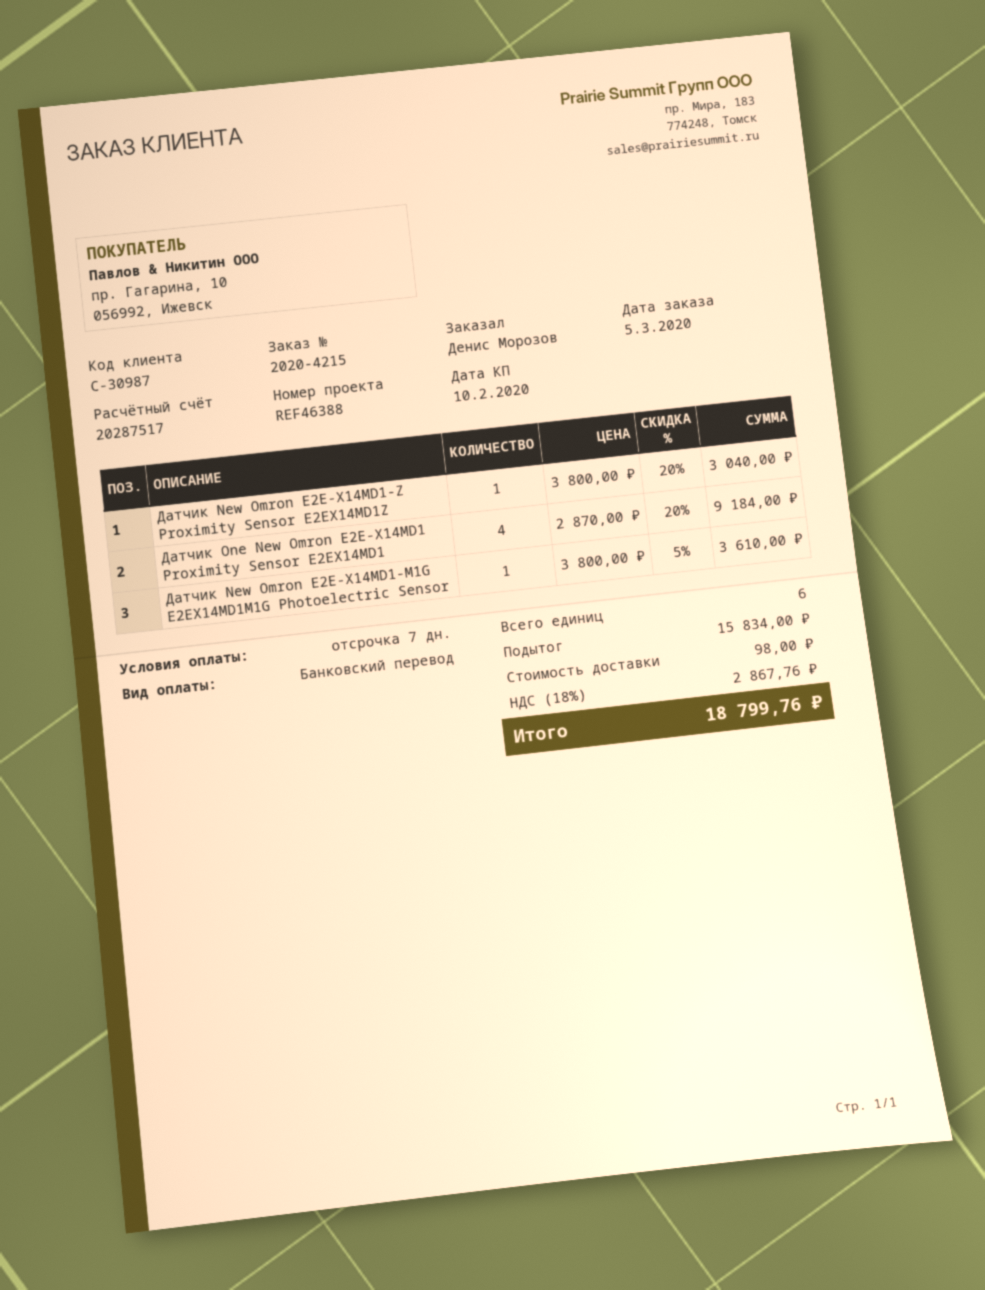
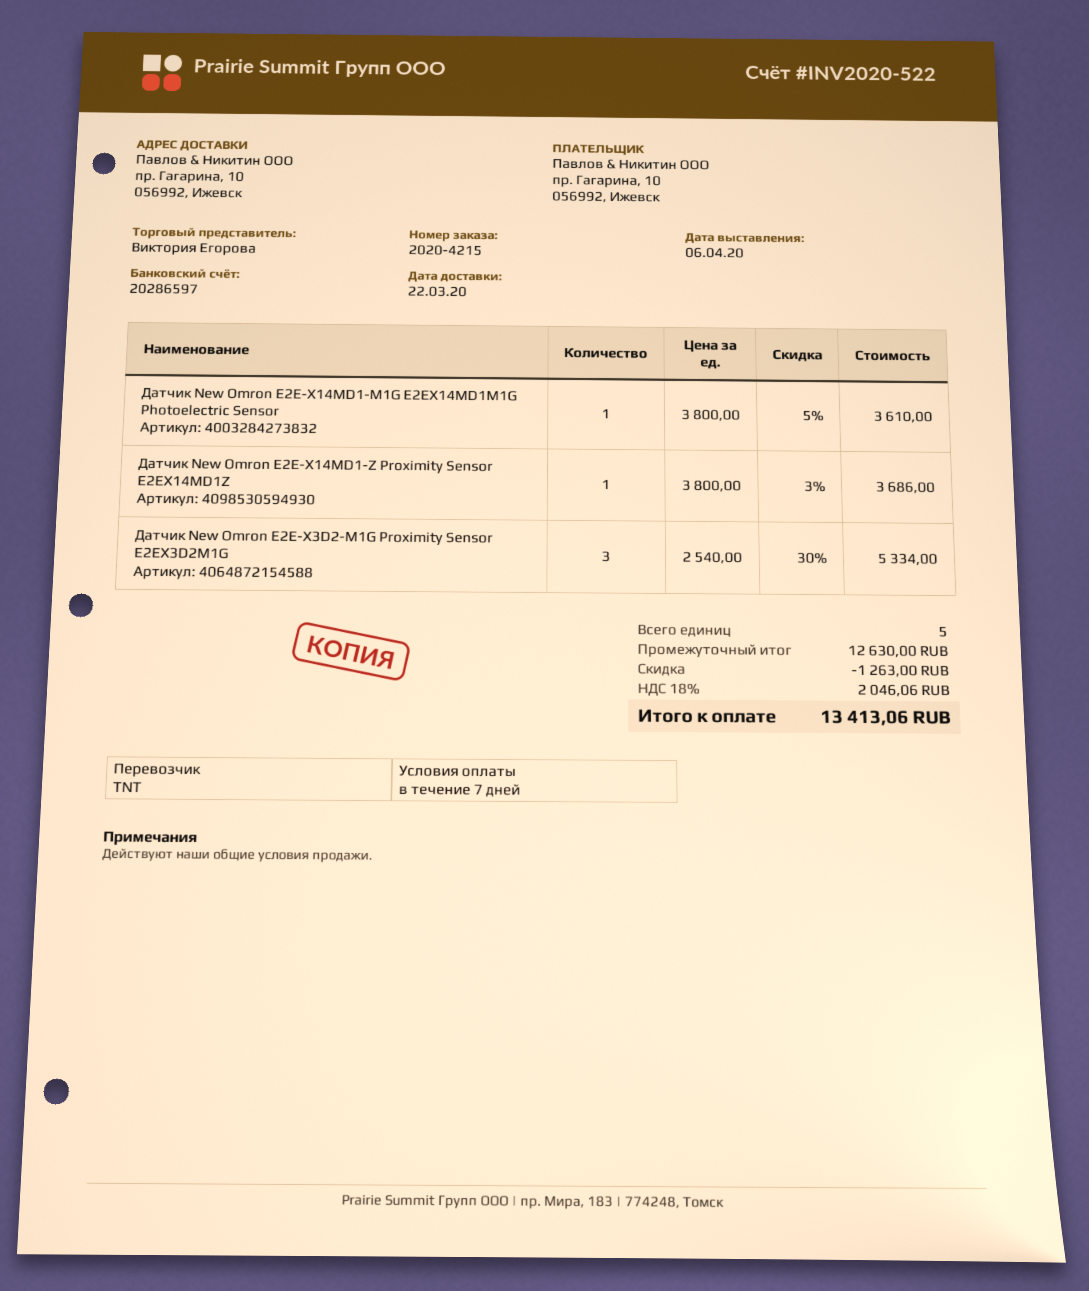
bank account: 20287517 -> 20286597
Датчик New Omron E2E-X14MD1-Z Proximity Sensor E2EX14MD1Z: 1 x 3800.00 - 20% = 3040.00 -> 1 x 3800.00 - 3% = 3686.00
Датчик One New Omron E2E-X14MD1 Proximity Sensor E2EX14MD1: 4 x 2870.00 - 20% = 9184.00 -> none
Датчик New Omron E2E-X3D2-M1G Proximity Sensor E2EX3D2M1G: none -> 3 x 2540.00 - 30% = 5334.00
total quantity: 6 -> 5
subtotal: 15834.00 -> 12630.00
discount: none -> 1263.00
shipping: 98.00 -> none
tax: 18% = 2867.76 -> 18% = 2046.06
total: 18799.76 -> 13413.06

